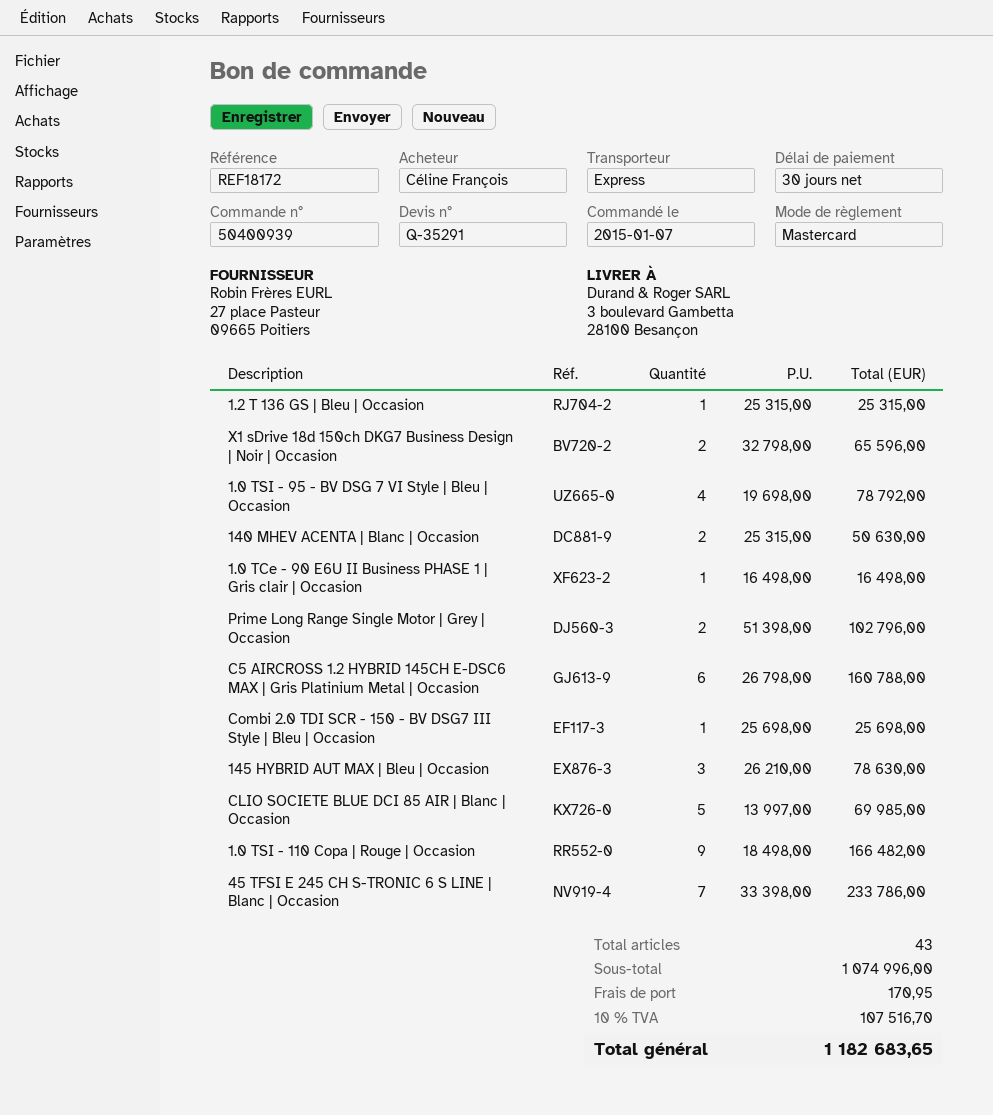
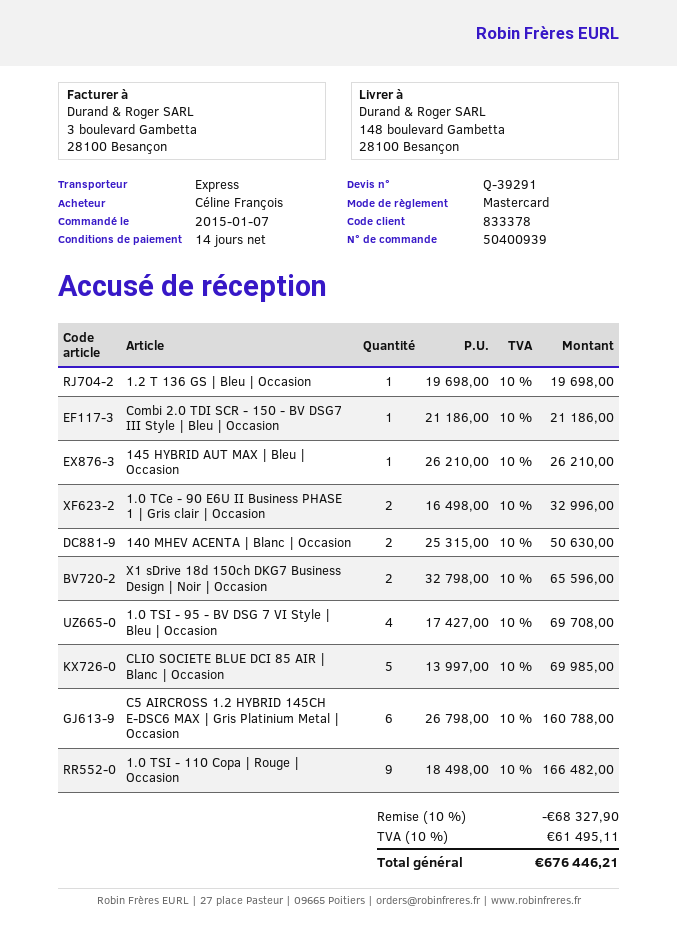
quote number: Q-35291 -> Q-39291
payment terms: 30 days -> 14 days
ship to: 3 boulevard Gambetta, 28100 Besançon -> 148 boulevard Gambetta, 28100 Besançon
1.2 T 136 GS | Bleu | Occasion: 1 x 25315.00 = 25315.00 -> 1 x 19698.00 = 19698.00
1.0 TSI - 95 - BV DSG 7 VI Style | Bleu | Occasion: 4 x 19698.00 = 78792.00 -> 4 x 17427.00 = 69708.00
1.0 TCe - 90 E6U II Business PHASE 1 | Gris clair | Occasion: 1 x 16498.00 = 16498.00 -> 2 x 16498.00 = 32996.00
Prime Long Range Single Motor | Grey | Occasion: 2 x 51398.00 = 102796.00 -> none
Combi 2.0 TDI SCR - 150 - BV DSG7 III Style | Bleu | Occasion: 1 x 25698.00 = 25698.00 -> 1 x 21186.00 = 21186.00
145 HYBRID AUT MAX | Bleu | Occasion: 3 x 26210.00 = 78630.00 -> 1 x 26210.00 = 26210.00
45 TFSI E 245 CH S-TRONIC 6 S LINE | Blanc | Occasion: 7 x 33398.00 = 233786.00 -> none
discount: none -> 10% = 68327.90
shipping: 170.95 -> none
tax: 10% = 107516.70 -> 10% = 61495.11
total: 1182683.65 -> 676446.21

